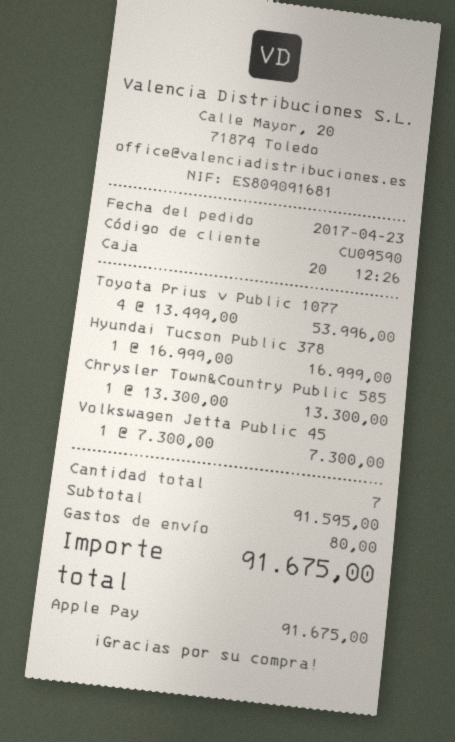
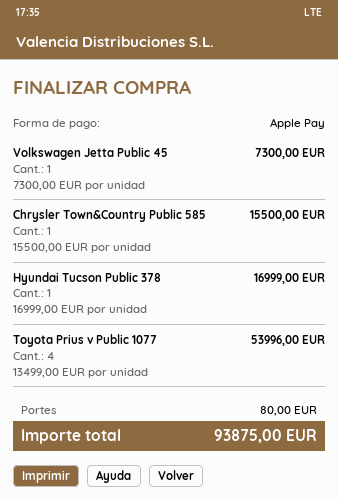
Chrysler Town&Country Public 585: 1 x 13300.00 = 13300.00 -> 1 x 15500.00 = 15500.00
total: 91675.00 -> 93875.00

